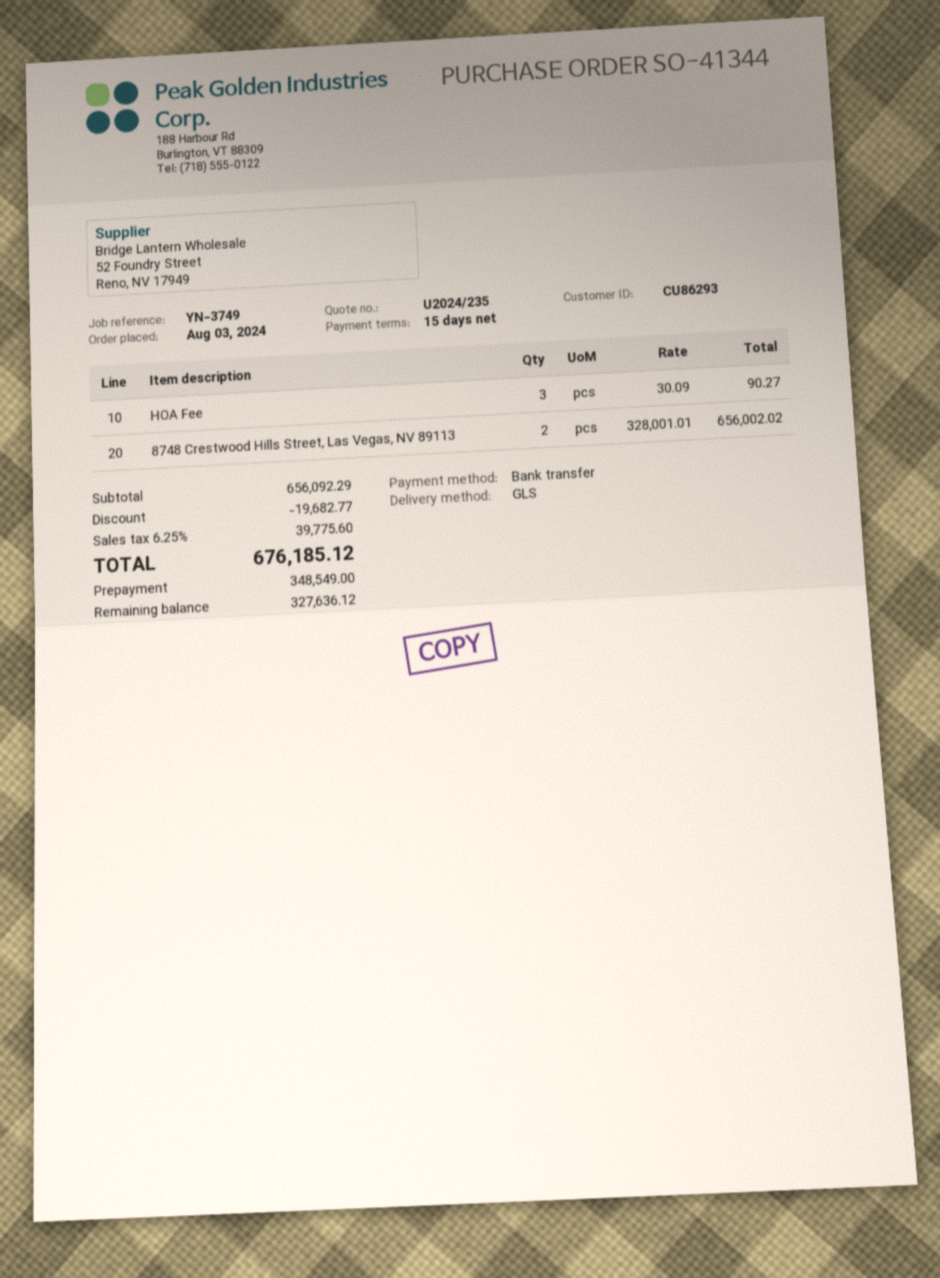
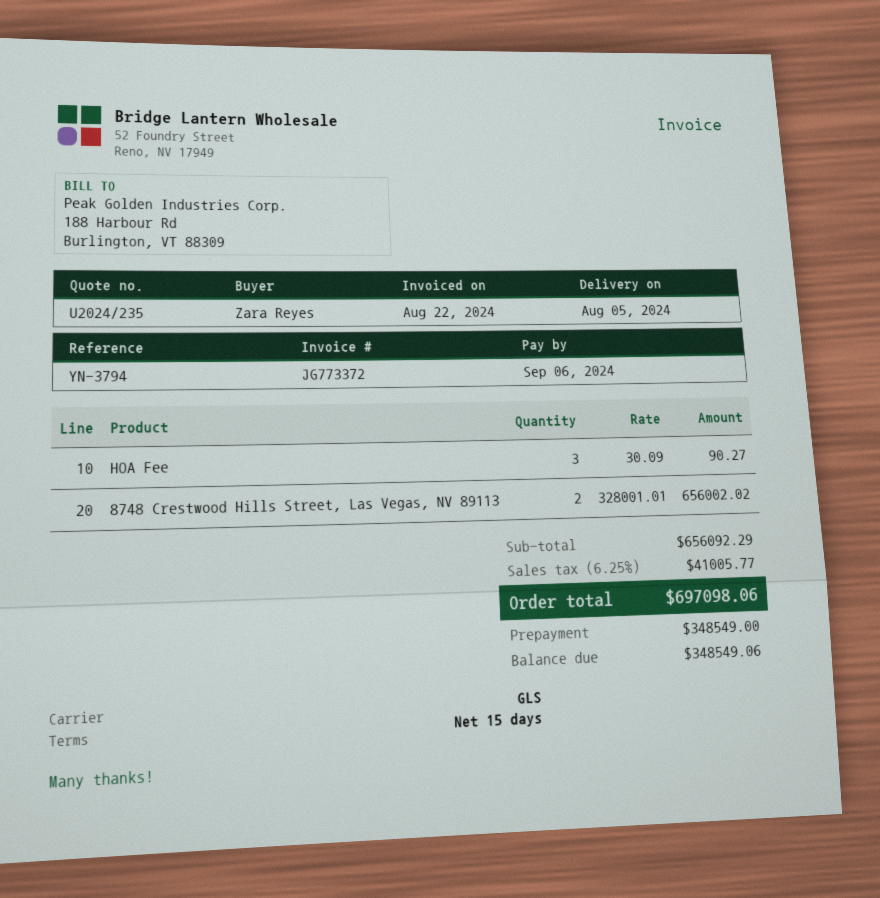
reference: YN-3749 -> YN-3794
discount: 19682.77 -> none
tax: 6.25% = 39775.60 -> 6.25% = 41005.77
total: 676185.12 -> 697098.06
balance: 327636.12 -> 348549.06

